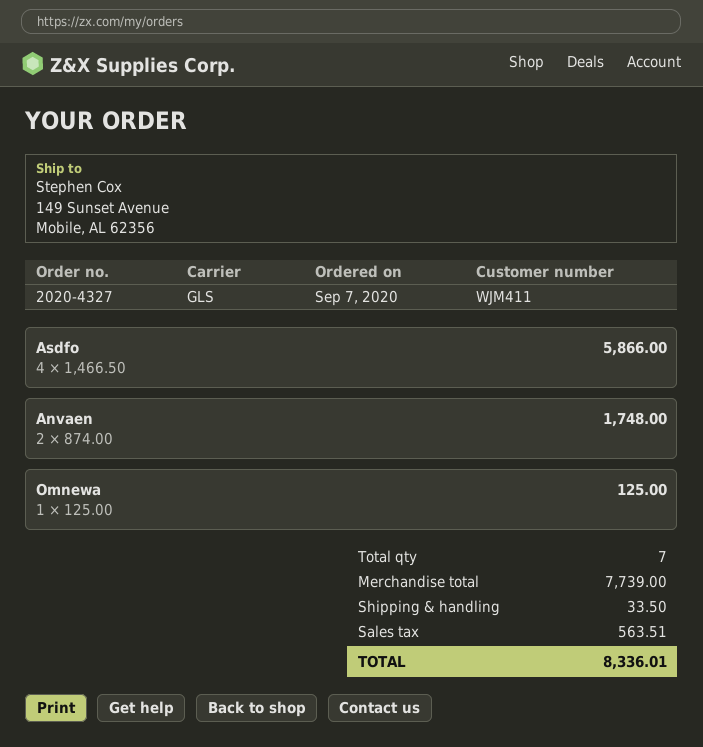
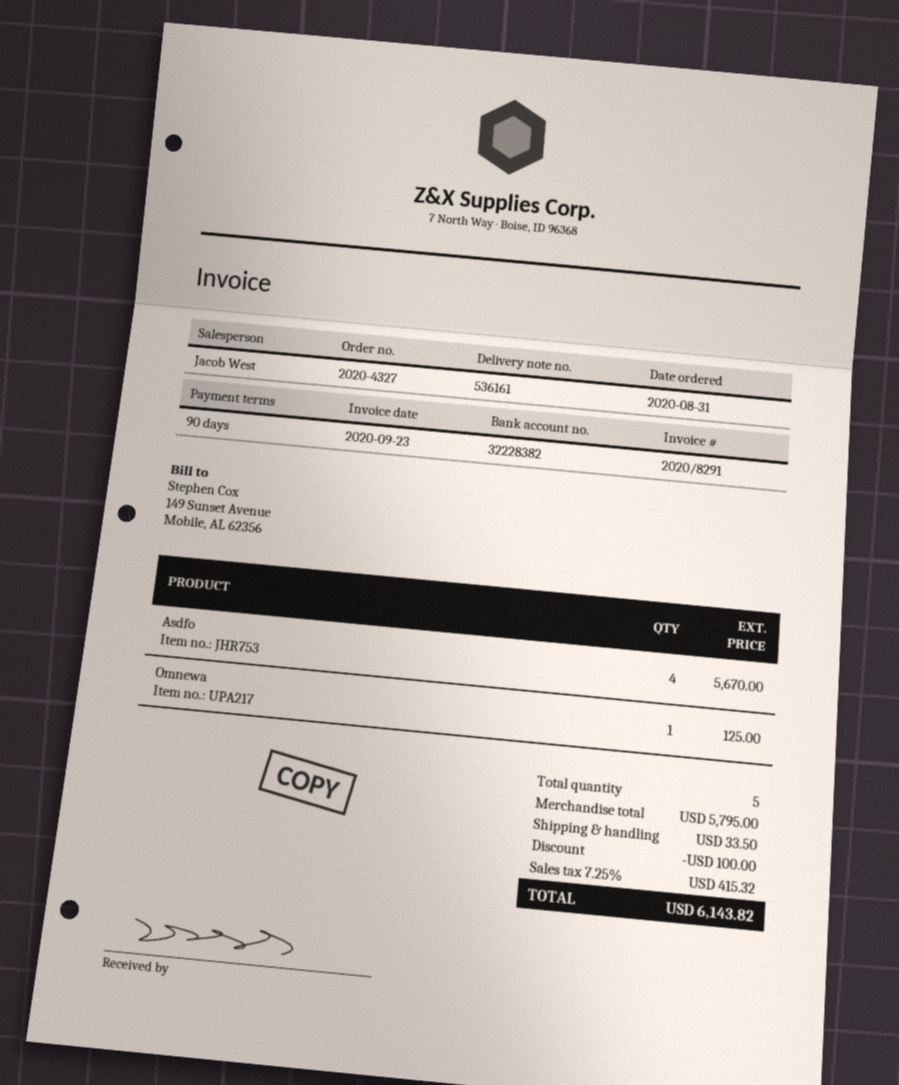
order date: 2020-09-07 -> 2020-08-31
Asdfo: 4 for 5866.00 -> 4 for 5670.00
Anvaen: 2 for 1748.00 -> none
total quantity: 7 -> 5
subtotal: 7739.00 -> 5795.00
discount: none -> 100.00
tax: 563.51 -> 415.32
total: 8336.01 -> 6143.82

